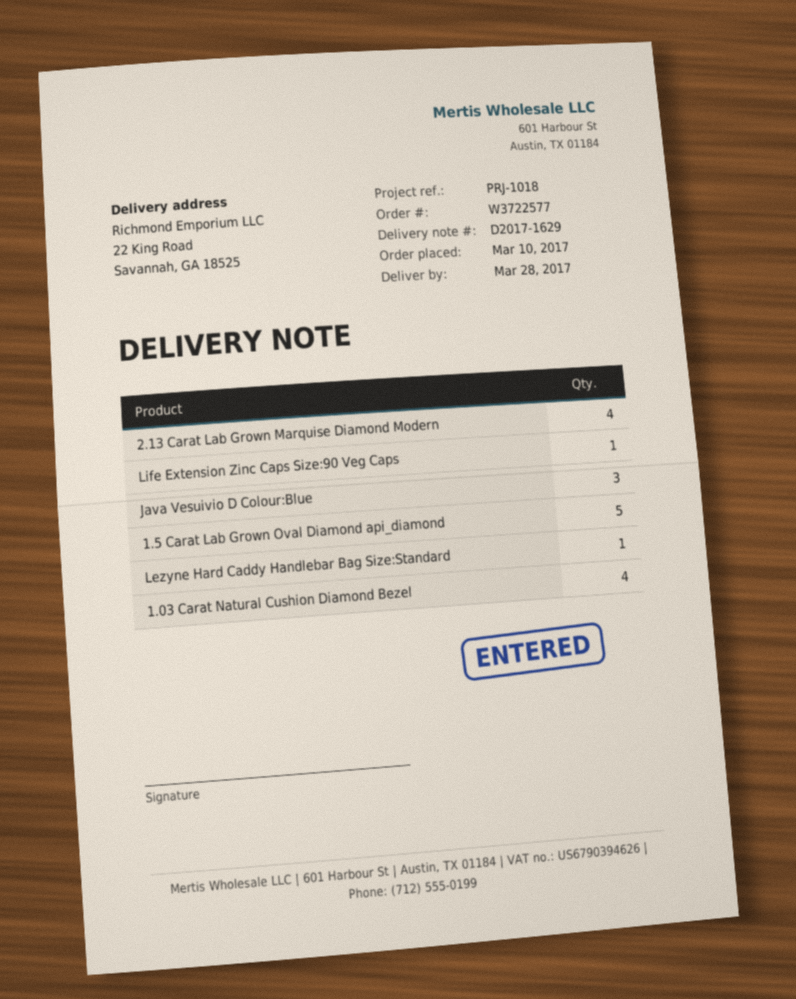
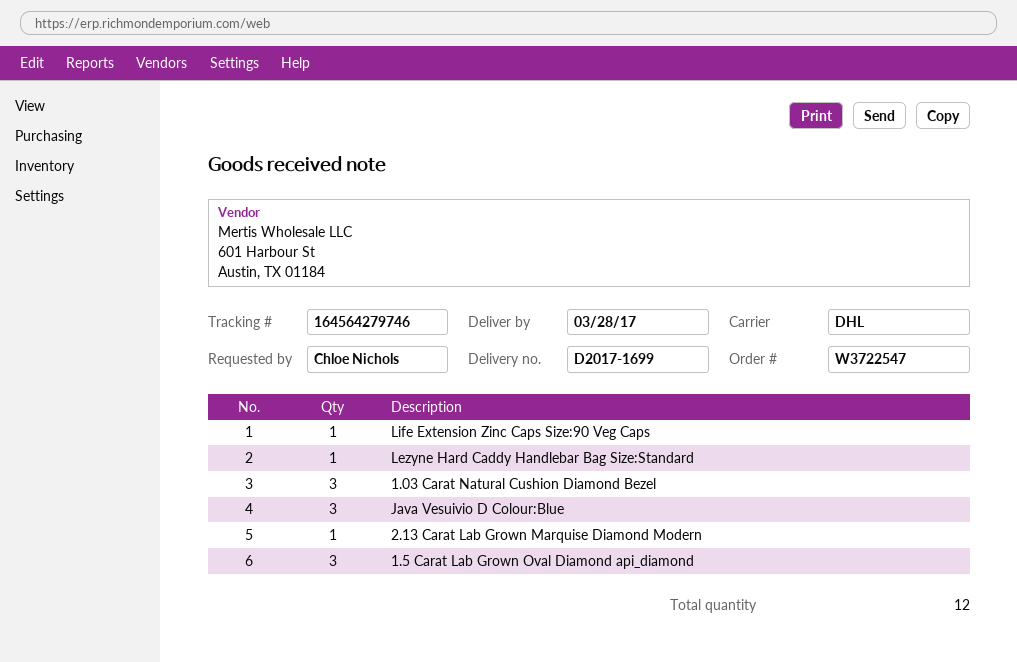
order number: W3722577 -> W3722547
delivery note number: D2017-1629 -> D2017-1699
2.13 Carat Lab Grown Marquise Diamond Modern: 4 -> 1
1.5 Carat Lab Grown Oval Diamond api_diamond: 5 -> 3
1.03 Carat Natural Cushion Diamond Bezel: 4 -> 3

